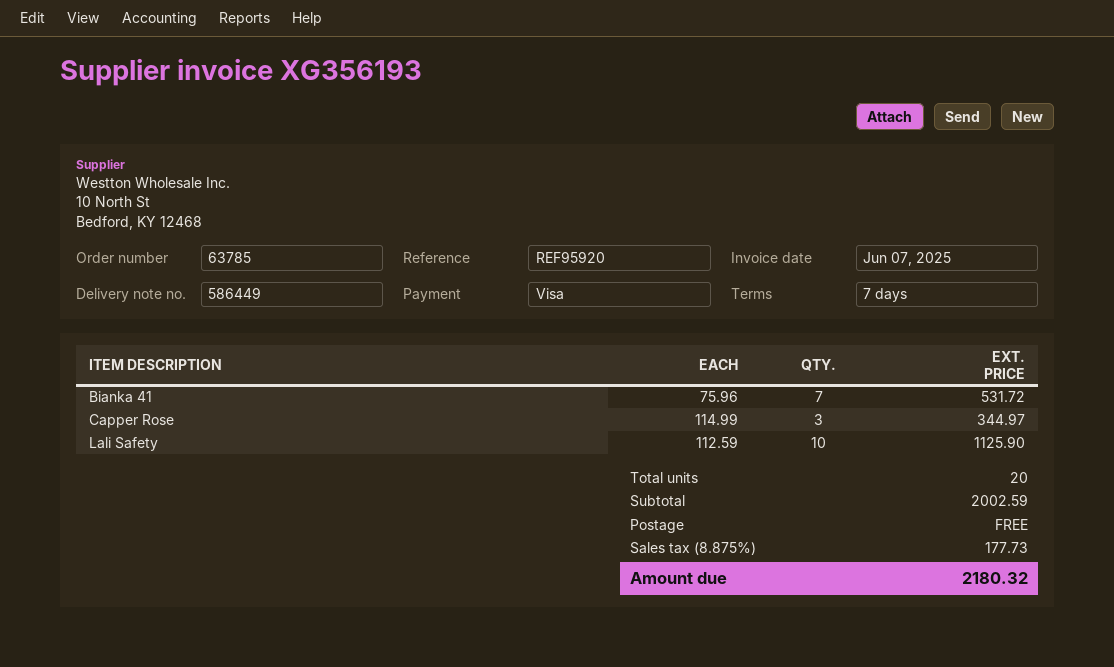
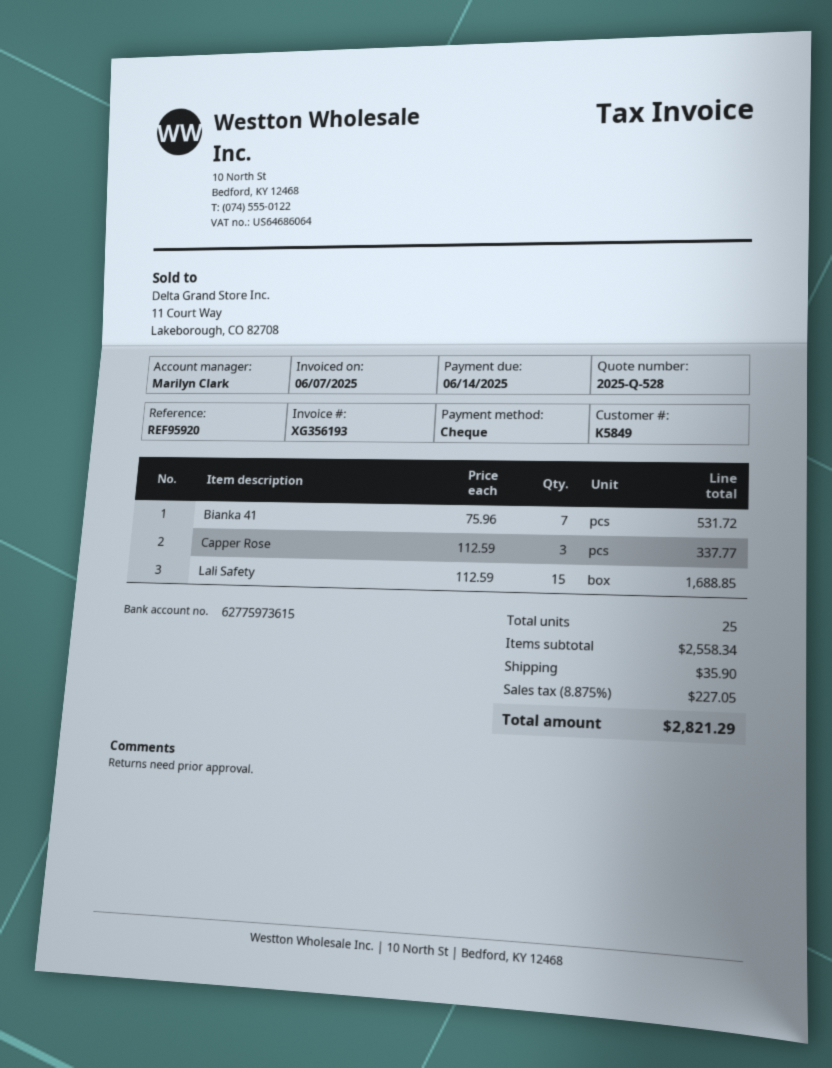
payment method: Visa -> cheque
Capper Rose: 3 x 114.99 = 344.97 -> 3 x 112.59 = 337.77
Lali Safety: 10 x 112.59 = 1125.90 -> 15 x 112.59 = 1688.85
total quantity: 20 -> 25
subtotal: 2002.59 -> 2558.34
shipping: 0.00 -> 35.90
tax: 8.875% = 177.73 -> 8.875% = 227.05
total: 2180.32 -> 2821.29

